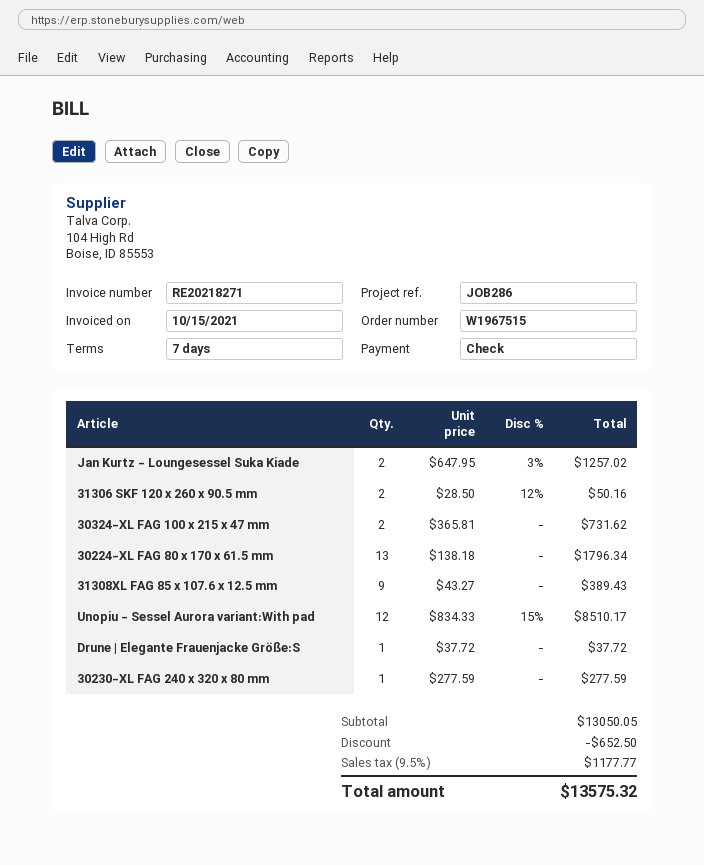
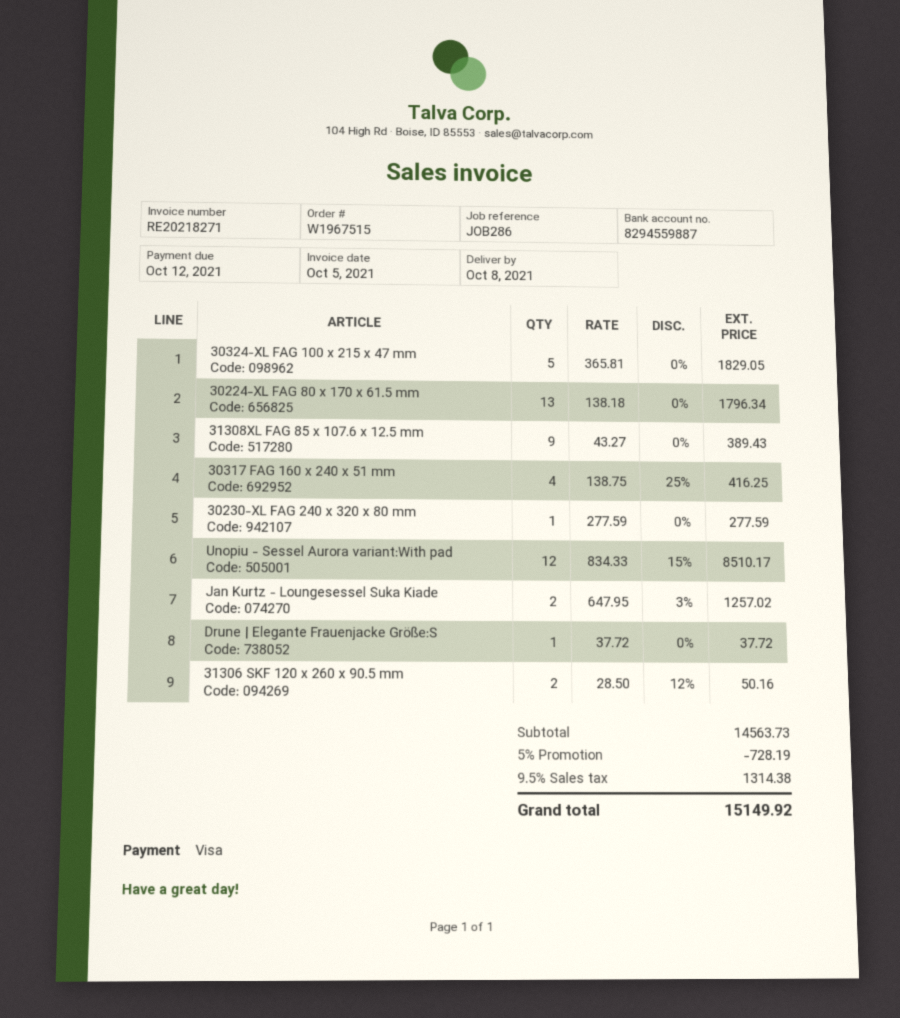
invoice date: 2021-10-15 -> 2021-10-05
payment method: cheque -> Visa
30324-XL FAG 100 x 215 x 47 mm: 2 x 365.81 = 731.62 -> 5 x 365.81 = 1829.05
30317 FAG 160 x 240 x 51 mm: none -> 4 x 138.75 - 25% = 416.25
subtotal: 13050.05 -> 14563.73
discount: 652.50 -> 728.19
tax: 9.5% = 1177.77 -> 9.5% = 1314.38
total: 13575.32 -> 15149.92

